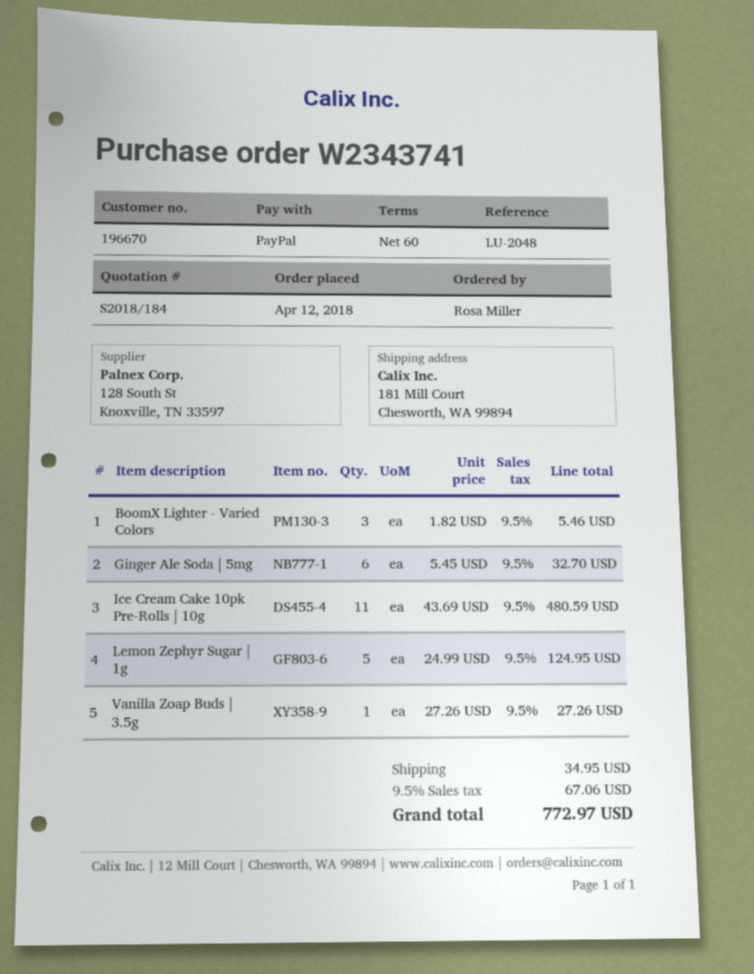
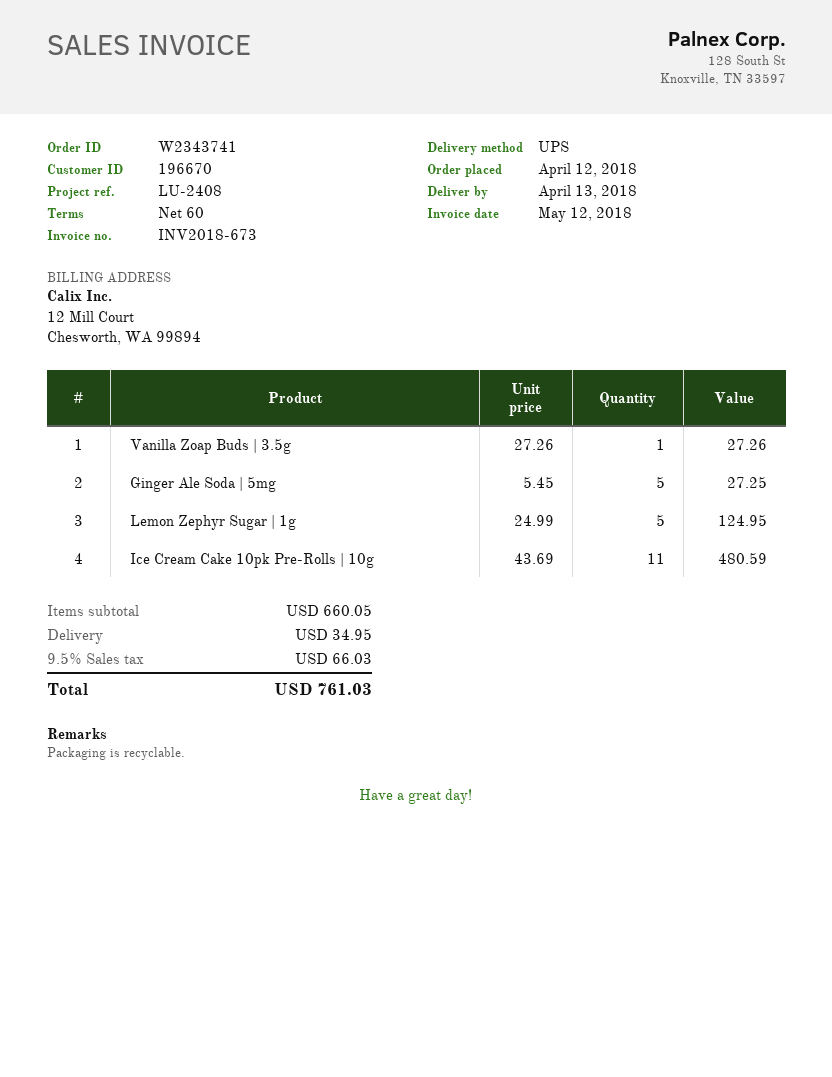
reference: LU-2048 -> LU-2408
BoomX Lighter - Varied Colors: 3 x 1.82 = 5.46 -> none
Ginger Ale Soda | 5mg: 6 x 5.45 = 32.70 -> 5 x 5.45 = 27.25
tax: 9.5% = 67.06 -> 9.5% = 66.03
total: 772.97 -> 761.03

